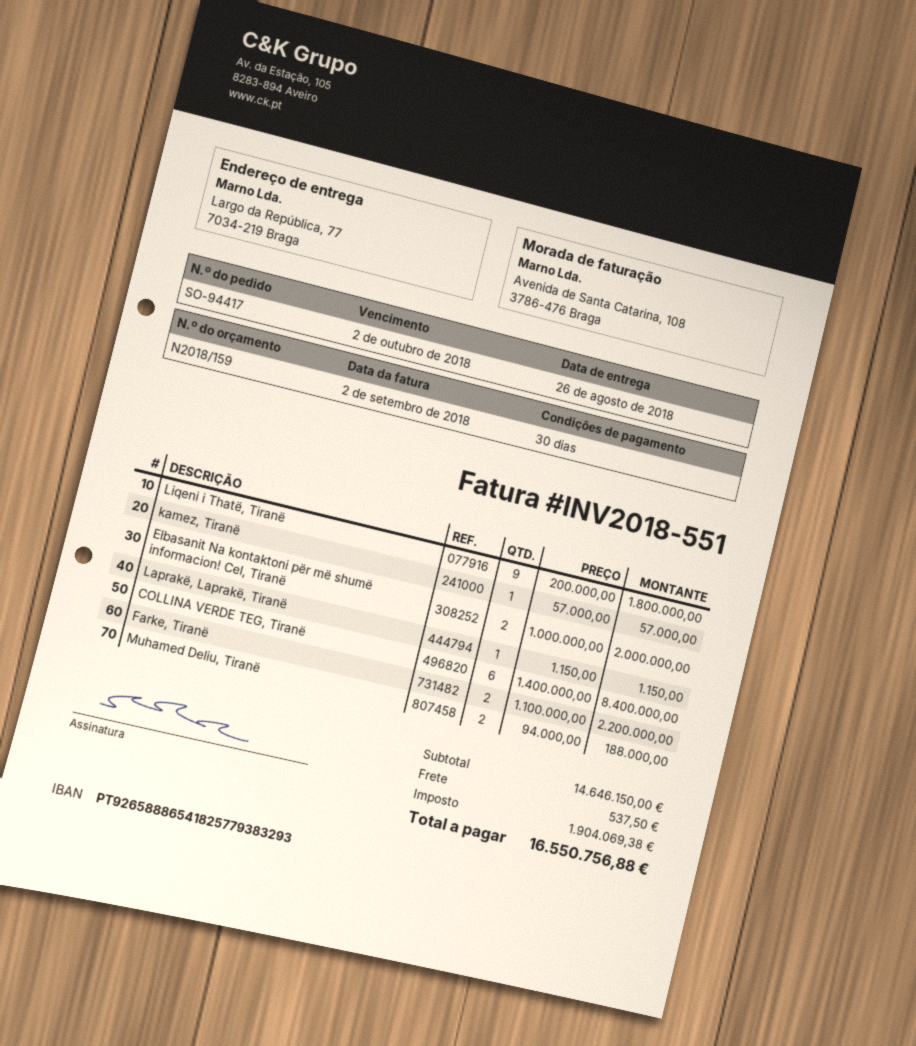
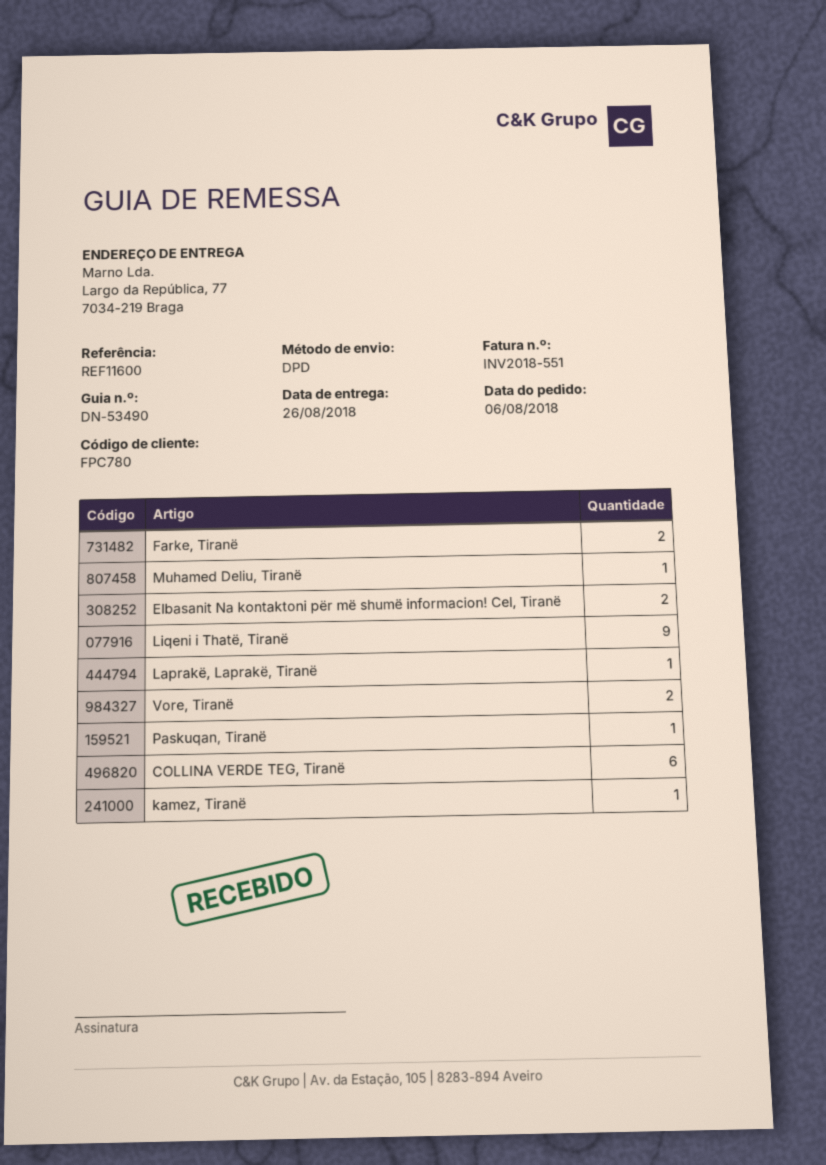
Muhamed Deliu, Tiranë: 2 -> 1
Vore, Tiranë: none -> 2
Paskuqan, Tiranë: none -> 1

